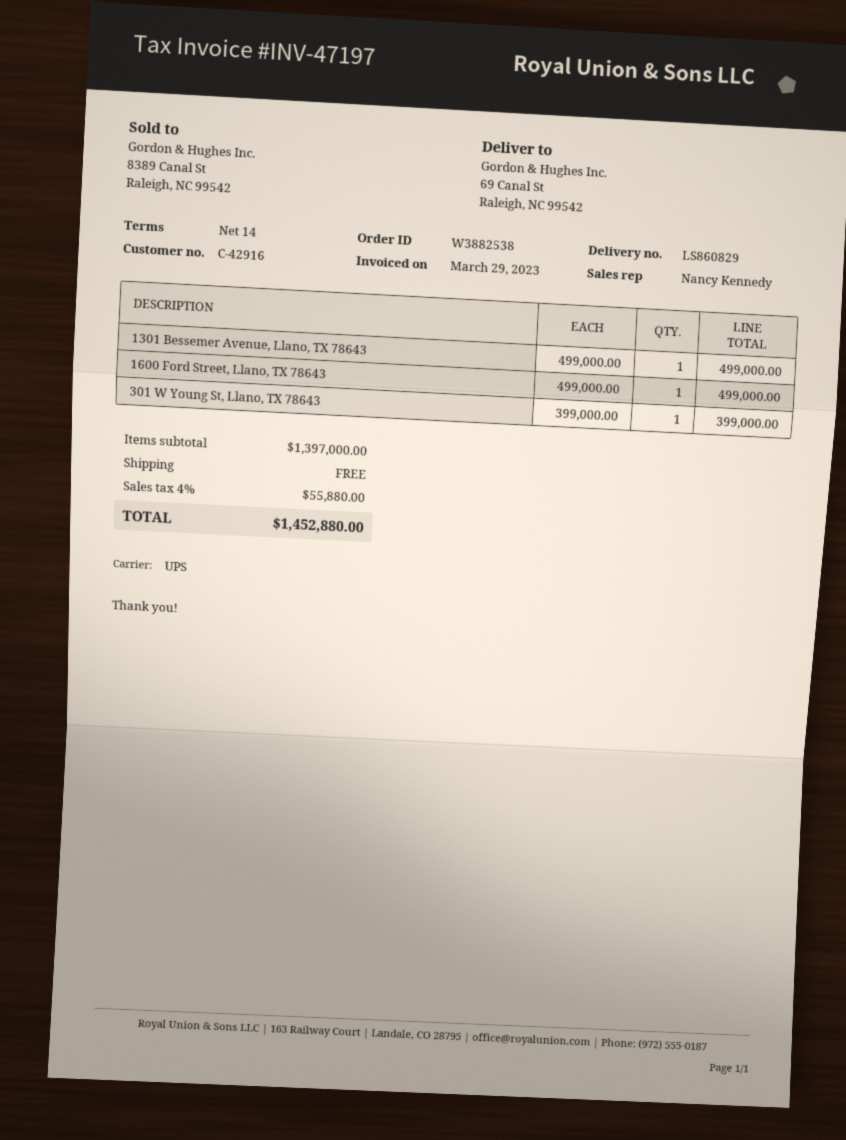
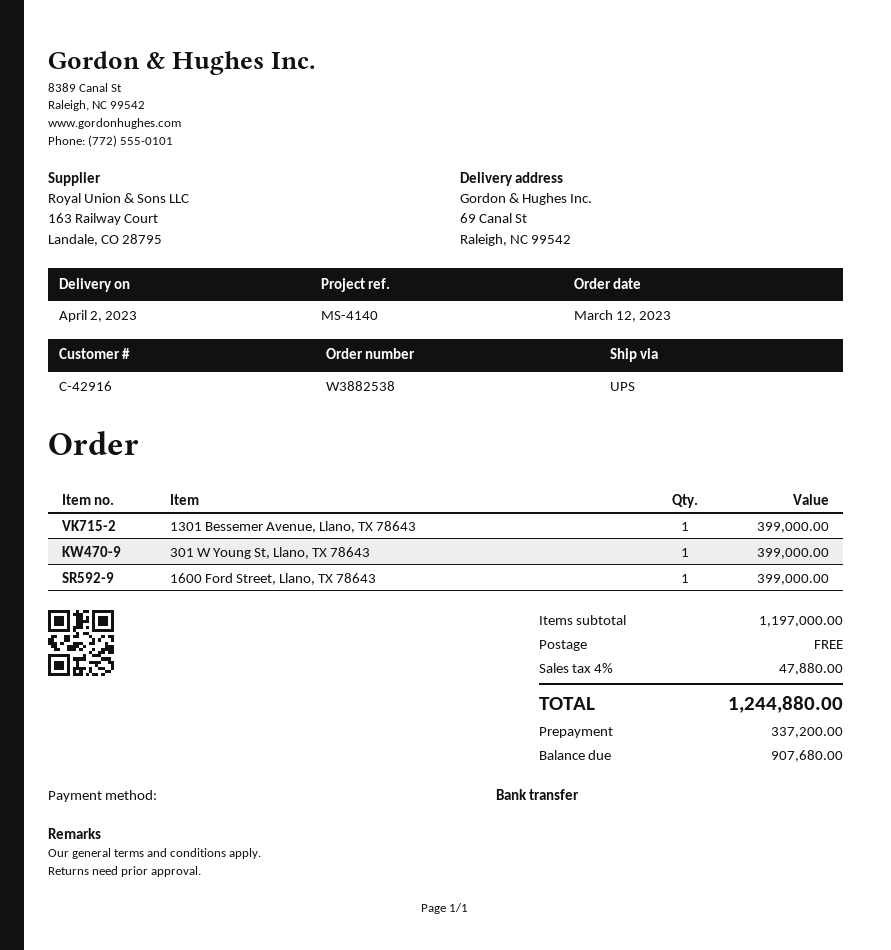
1301 Bessemer Avenue, Llano, TX 78643: 1 for 499000.00 -> 1 for 399000.00
1600 Ford Street, Llano, TX 78643: 1 for 499000.00 -> 1 for 399000.00
subtotal: 1397000.00 -> 1197000.00
tax: 4% = 55880.00 -> 4% = 47880.00
total: 1452880.00 -> 1244880.00

